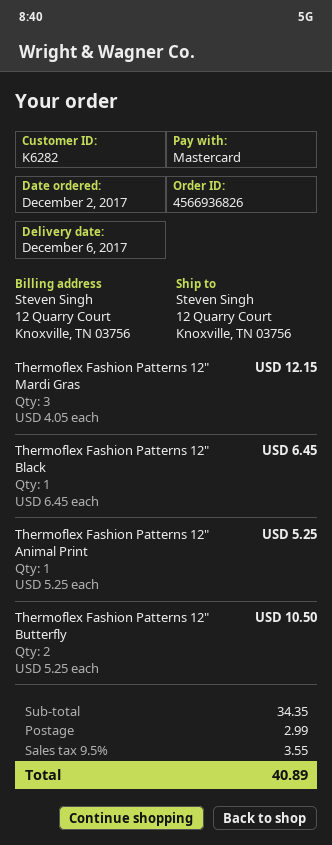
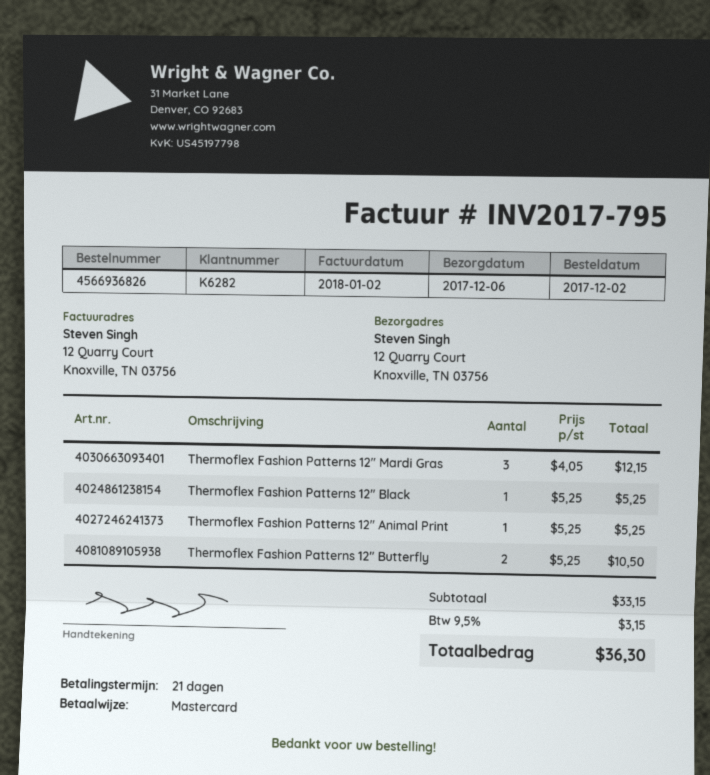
Thermoflex Fashion Patterns 12" Black: 1 x 6.45 = 6.45 -> 1 x 5.25 = 5.25
subtotal: 34.35 -> 33.15
shipping: 2.99 -> none
tax: 9.5% = 3.55 -> 9.5% = 3.15
total: 40.89 -> 36.30

